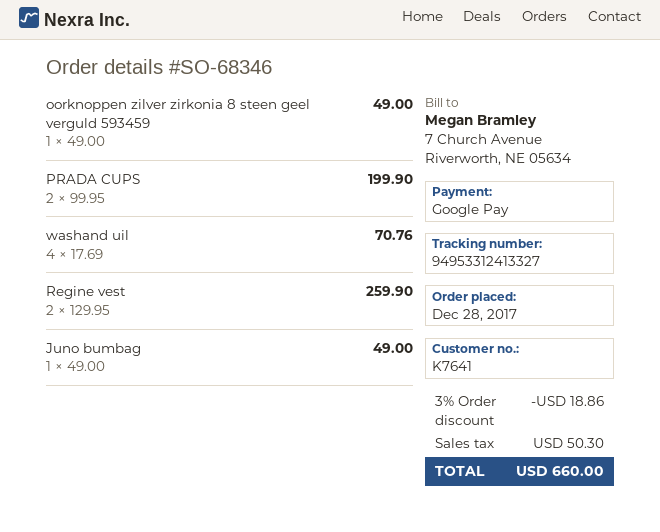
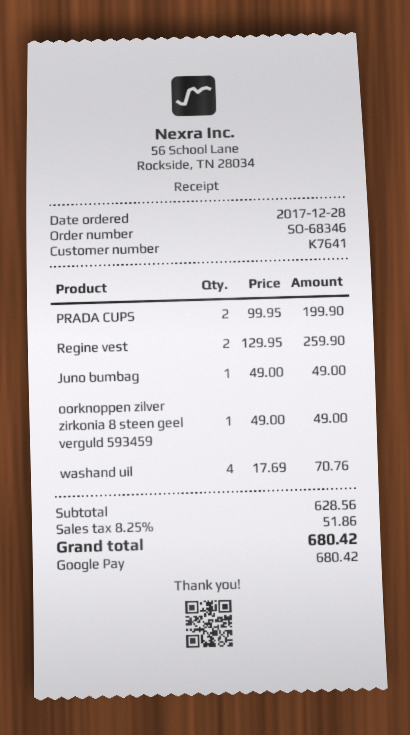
discount: 3% = 18.86 -> none
tax: 50.30 -> 51.86
total: 660.00 -> 680.42

